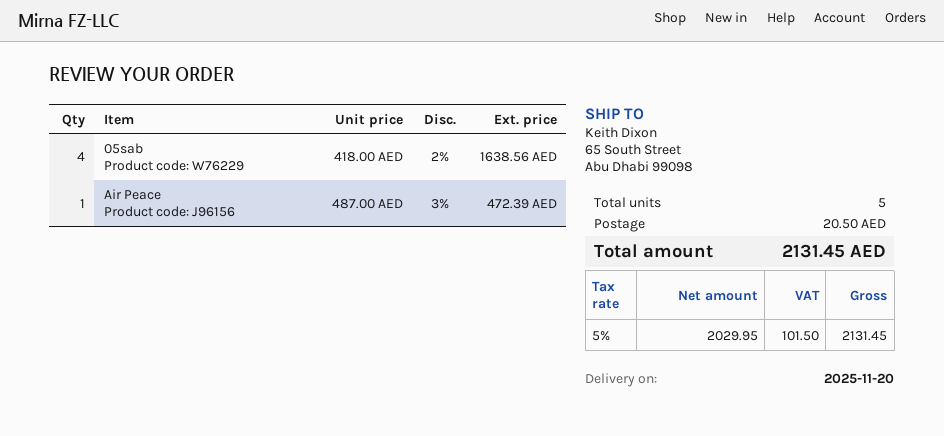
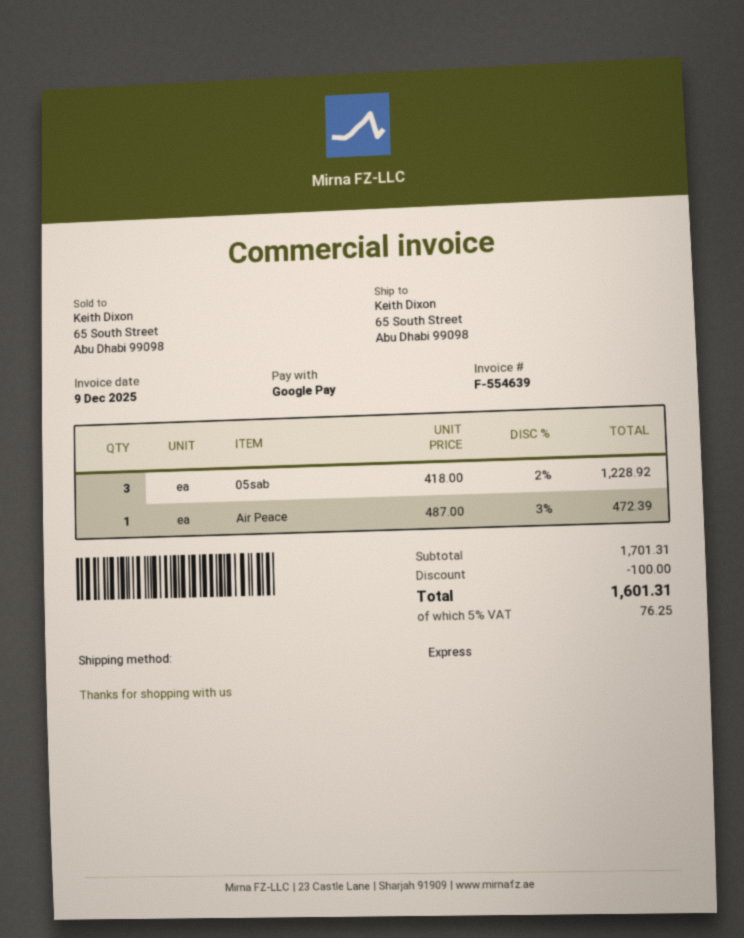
05sab: 4 x 418.00 - 2% = 1638.56 -> 3 x 418.00 - 2% = 1228.92
discount: none -> 100.00
shipping: 20.50 -> none
tax: 5% = 101.50 -> 5% = 76.25
total: 2131.45 -> 1601.31

